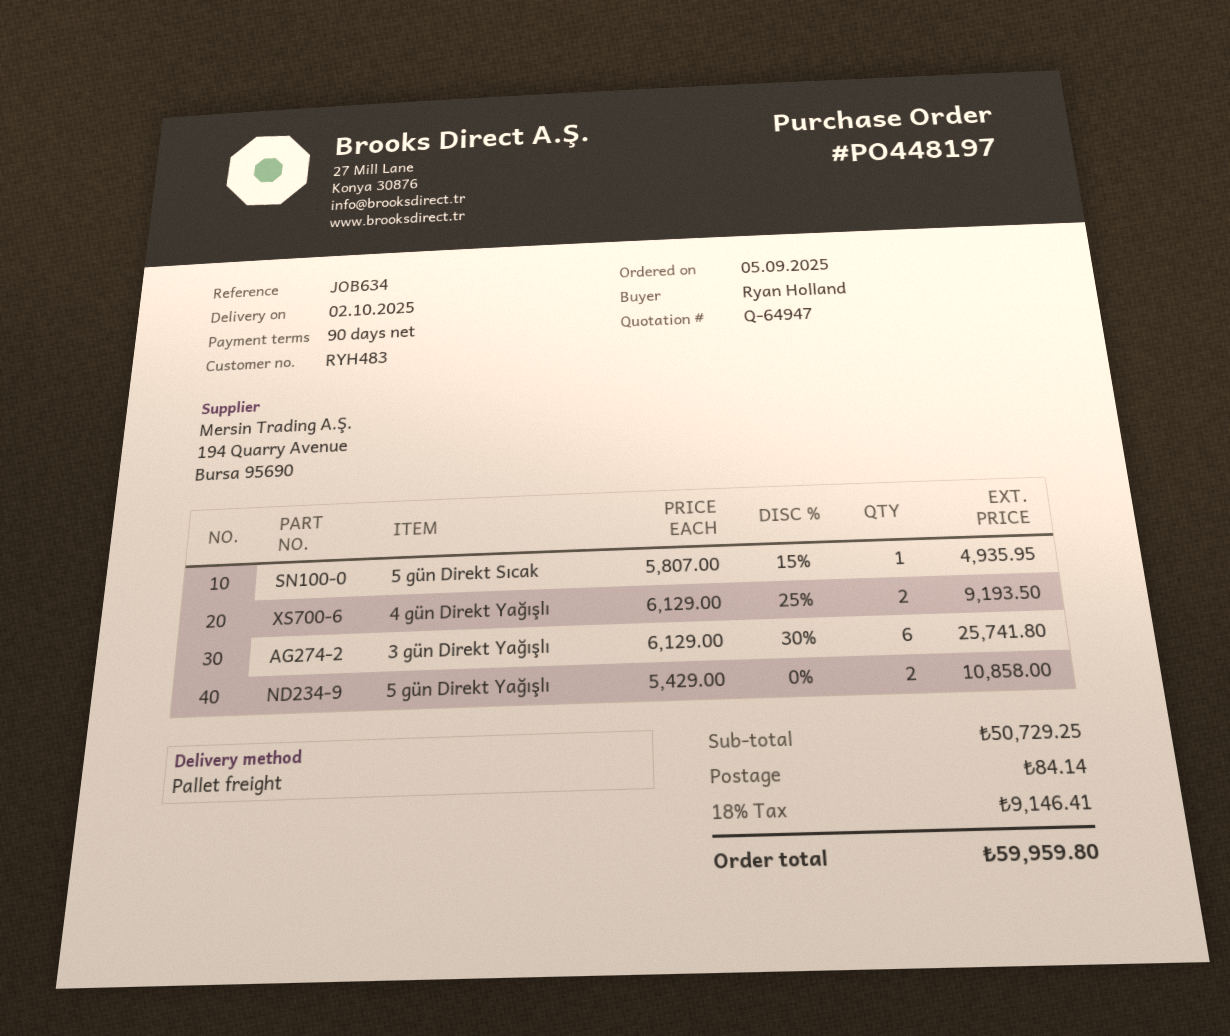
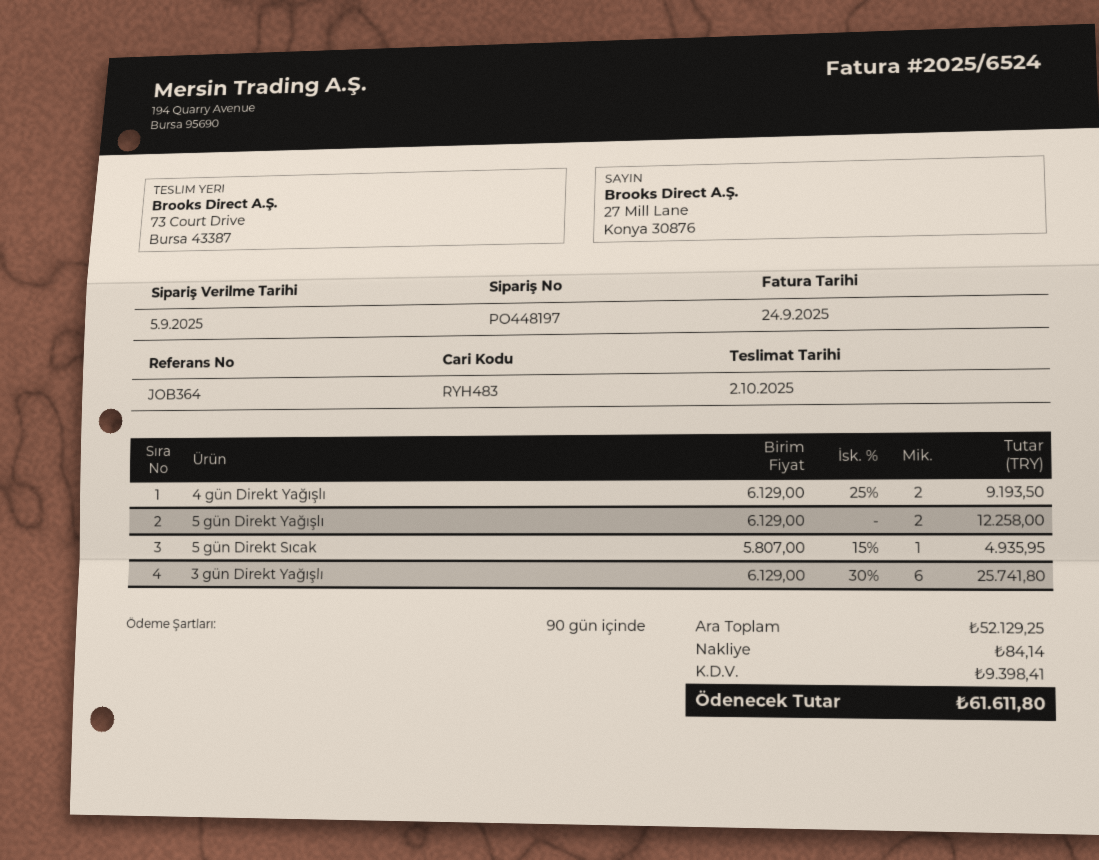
reference: JOB634 -> JOB364
5 gün Direkt Yağışlı: 2 x 5429.00 = 10858.00 -> 2 x 6129.00 = 12258.00
subtotal: 50729.25 -> 52129.25
tax: 9146.41 -> 9398.41
total: 59959.80 -> 61611.80

